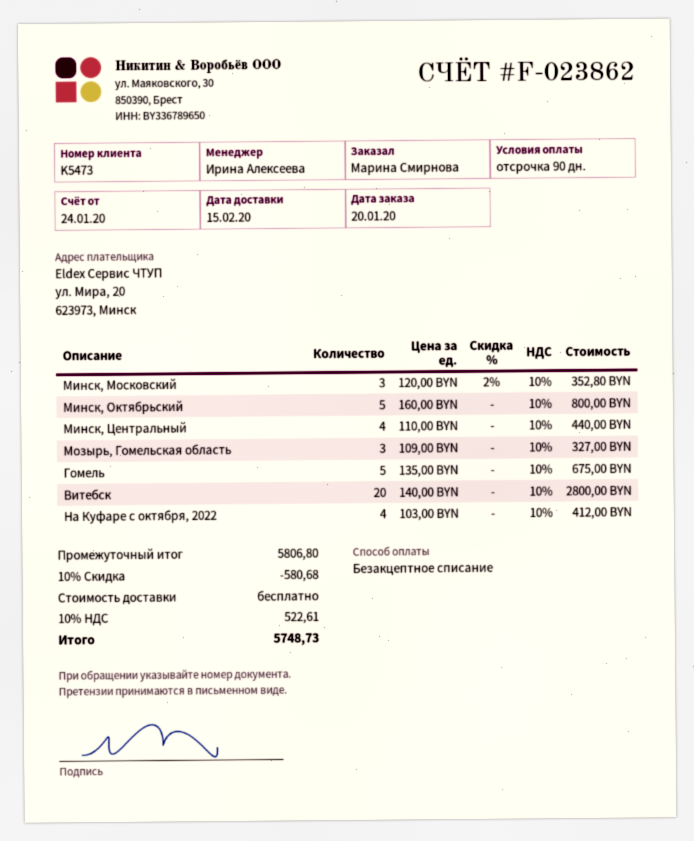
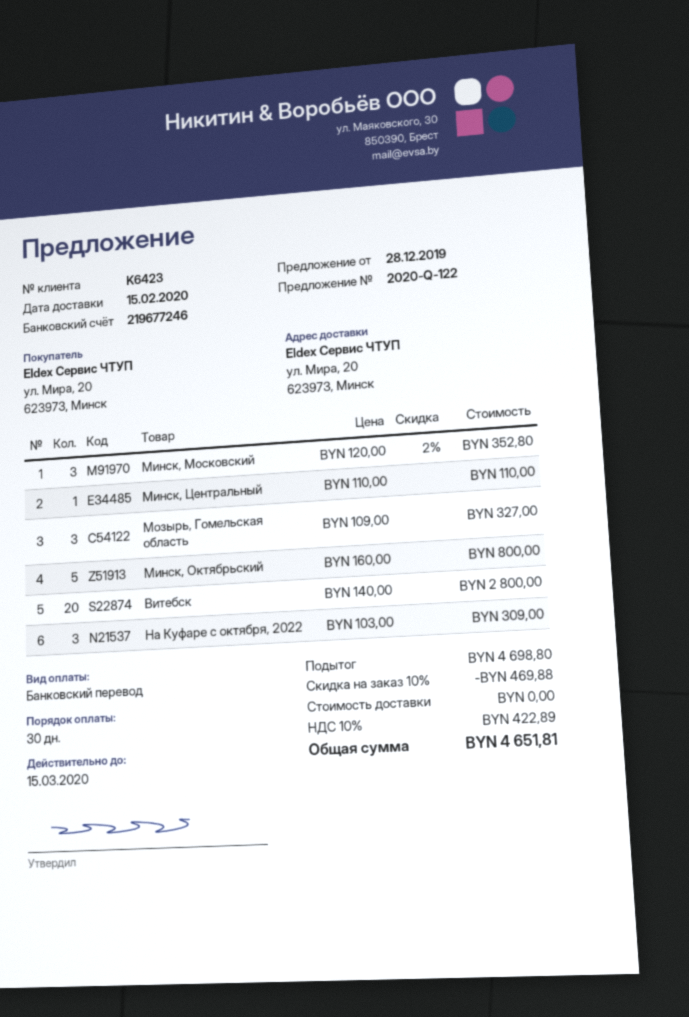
payment terms: 90 days -> 30 days
customer number: K5473 -> K6423
payment method: direct debit -> bank transfer
Минск, Центральный: 4 x 110.00 = 440.00 -> 1 x 110.00 = 110.00
Гомель: 5 x 135.00 = 675.00 -> none
На Куфаре с октября, 2022: 4 x 103.00 = 412.00 -> 3 x 103.00 = 309.00
subtotal: 5806.80 -> 4698.80
discount: 10% = 580.68 -> 10% = 469.88
tax: 10% = 522.61 -> 10% = 422.89
total: 5748.73 -> 4651.81

